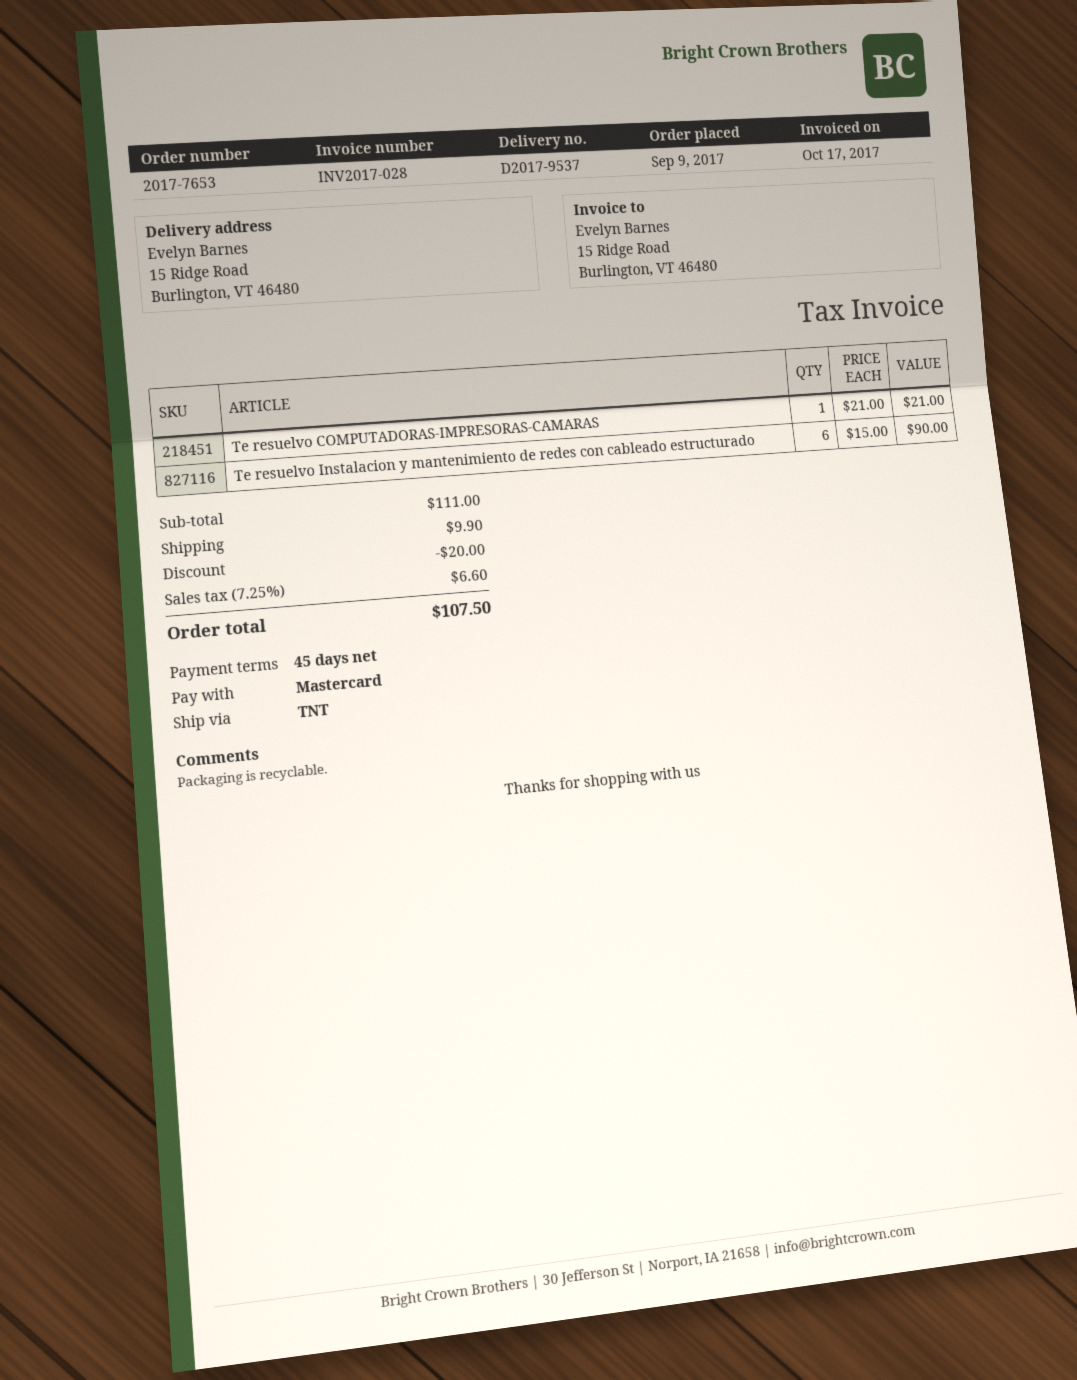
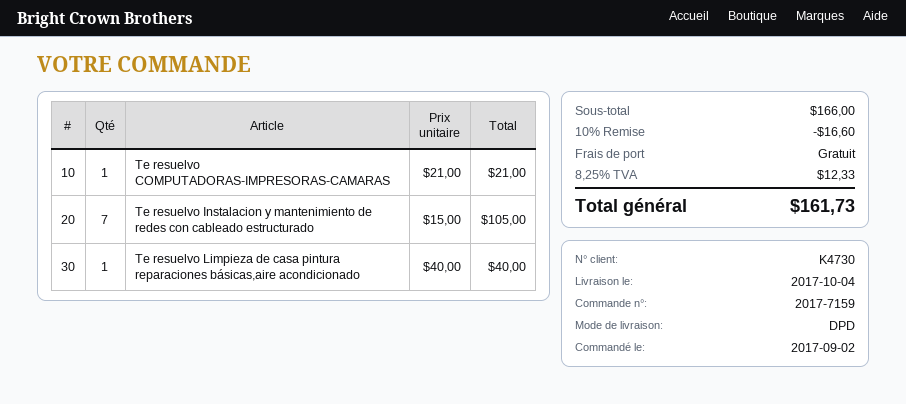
order number: 2017-7653 -> 2017-7159
order date: 2017-09-09 -> 2017-09-02
shipping method: TNT -> DPD
Te resuelvo Instalacion y mantenimiento de redes con cableado estructurado: 6 x 15.00 = 90.00 -> 7 x 15.00 = 105.00
Te resuelvo Limpieza de casa pintura reparaciones básicas,aire acondicionado: none -> 1 x 40.00 = 40.00
subtotal: 111.00 -> 166.00
discount: 20.00 -> 16.60
shipping: 9.90 -> 0.00
tax: 7.25% = 6.60 -> 8.25% = 12.33
total: 107.50 -> 161.73

